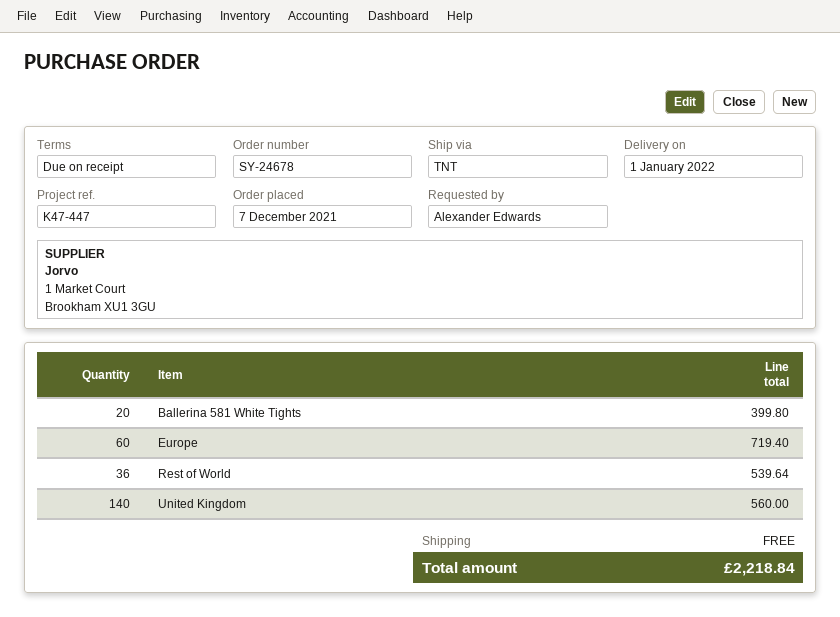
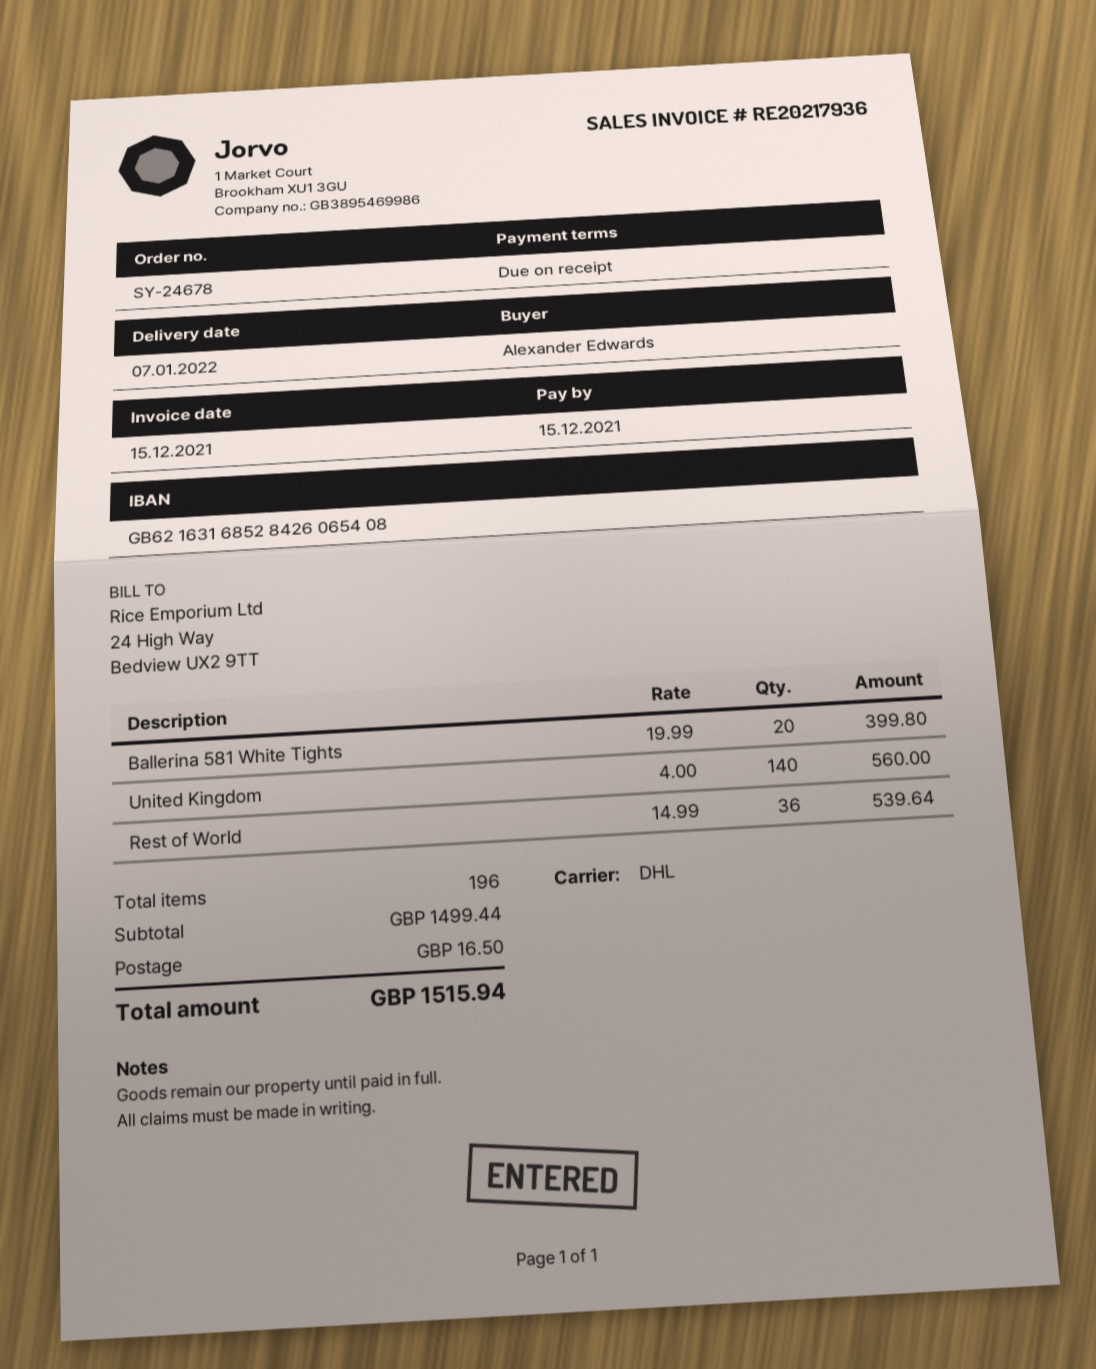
delivery date: 2022-01-01 -> 2022-01-07
shipping method: TNT -> DHL
Europe: 60 for 719.40 -> none
shipping: 0.00 -> 16.50
total: 2218.84 -> 1515.94

